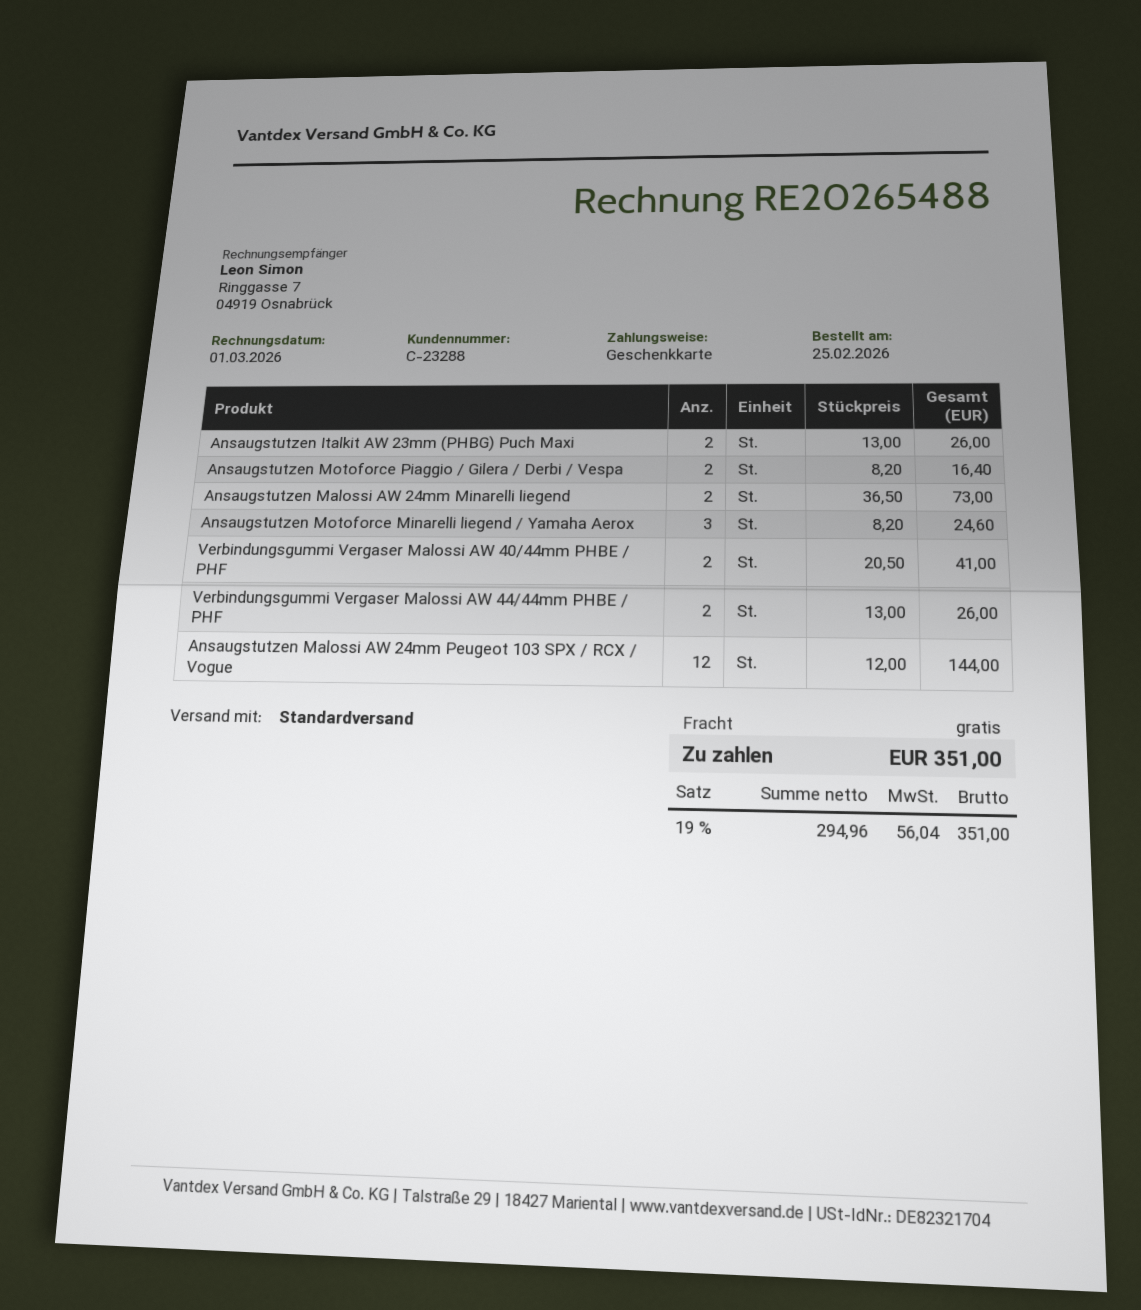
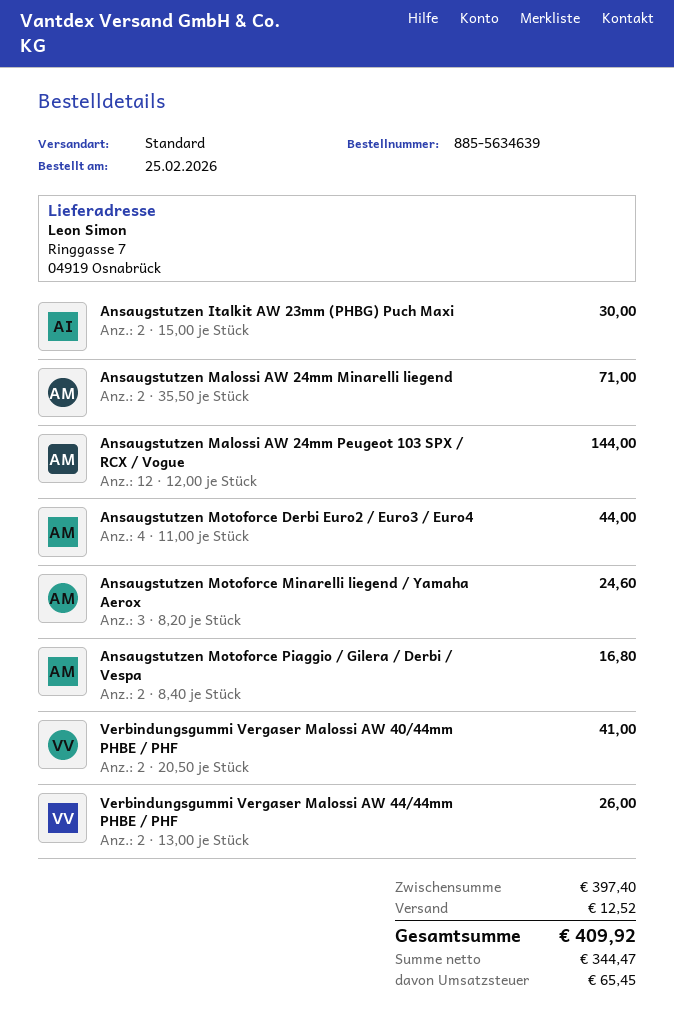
Ansaugstutzen Italkit AW 23mm (PHBG) Puch Maxi: 2 x 13.00 = 26.00 -> 2 x 15.00 = 30.00
Ansaugstutzen Motoforce Piaggio / Gilera / Derbi / Vespa: 2 x 8.20 = 16.40 -> 2 x 8.40 = 16.80
Ansaugstutzen Malossi AW 24mm Minarelli liegend: 2 x 36.50 = 73.00 -> 2 x 35.50 = 71.00
Ansaugstutzen Motoforce Derbi Euro2 / Euro3 / Euro4: none -> 4 x 11.00 = 44.00
shipping: 0.00 -> 12.52
net: 294.96 -> 344.47
tax: 56.04 -> 65.45
total: 351.00 -> 409.92

